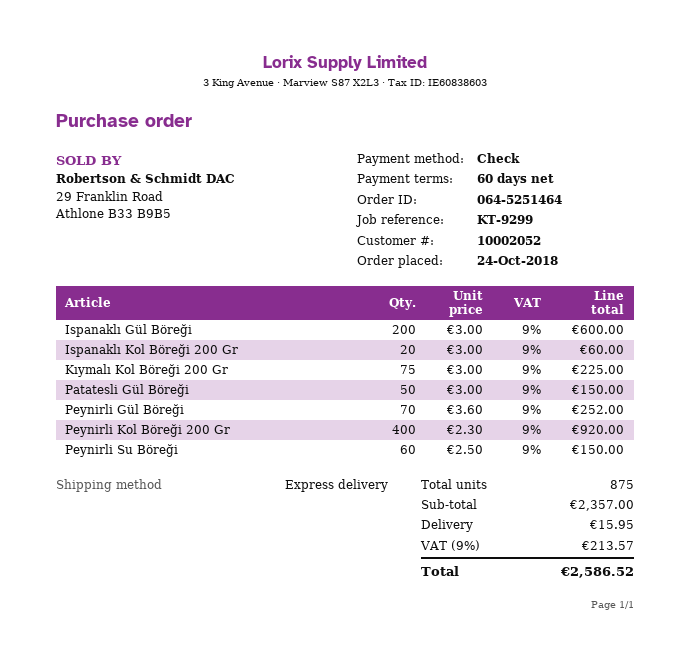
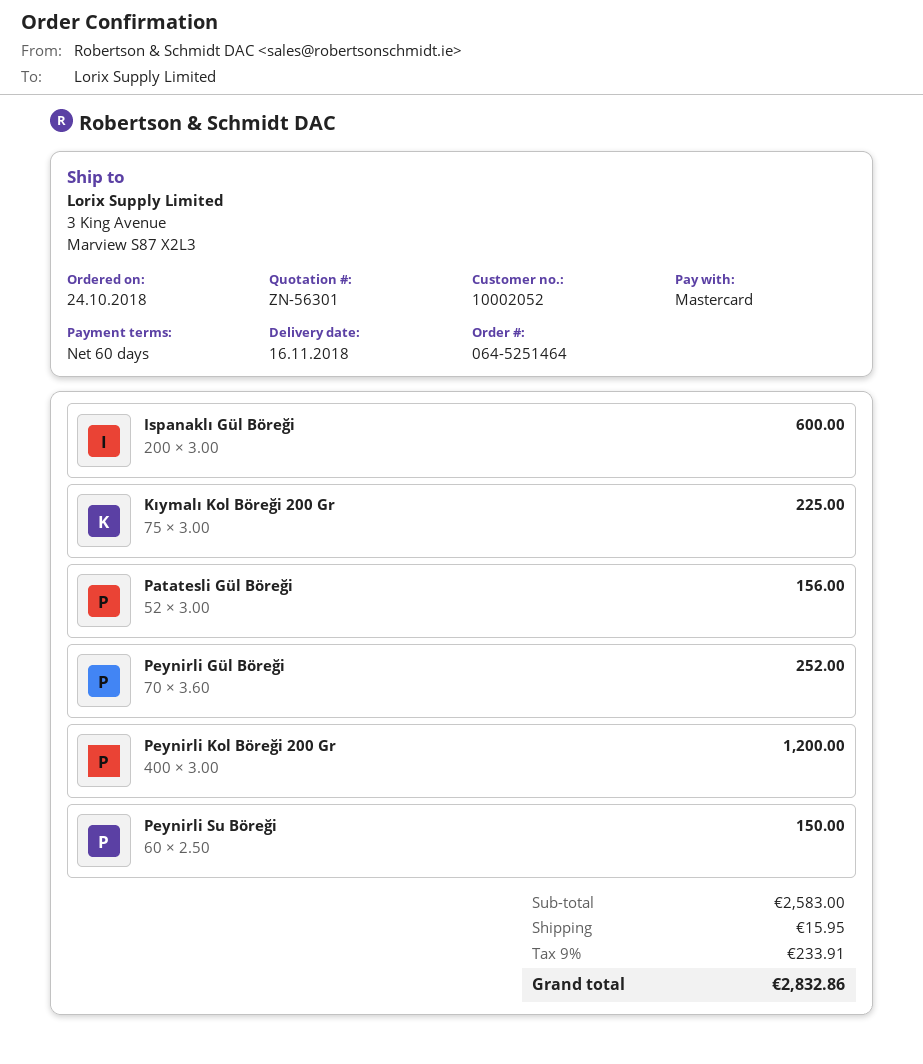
payment method: cheque -> Mastercard
Ispanaklı Kol Böreği 200 Gr: 20 x 3.00 = 60.00 -> none
Patatesli Gül Böreği: 50 x 3.00 = 150.00 -> 52 x 3.00 = 156.00
Peynirli Kol Böreği 200 Gr: 400 x 2.30 = 920.00 -> 400 x 3.00 = 1200.00
subtotal: 2357.00 -> 2583.00
tax: 9% = 213.57 -> 9% = 233.91
total: 2586.52 -> 2832.86

